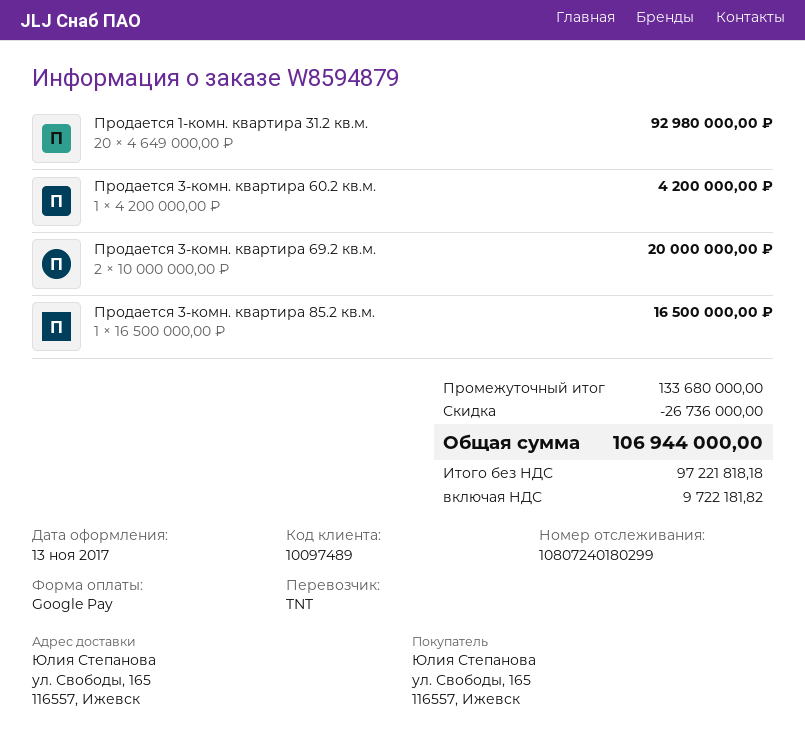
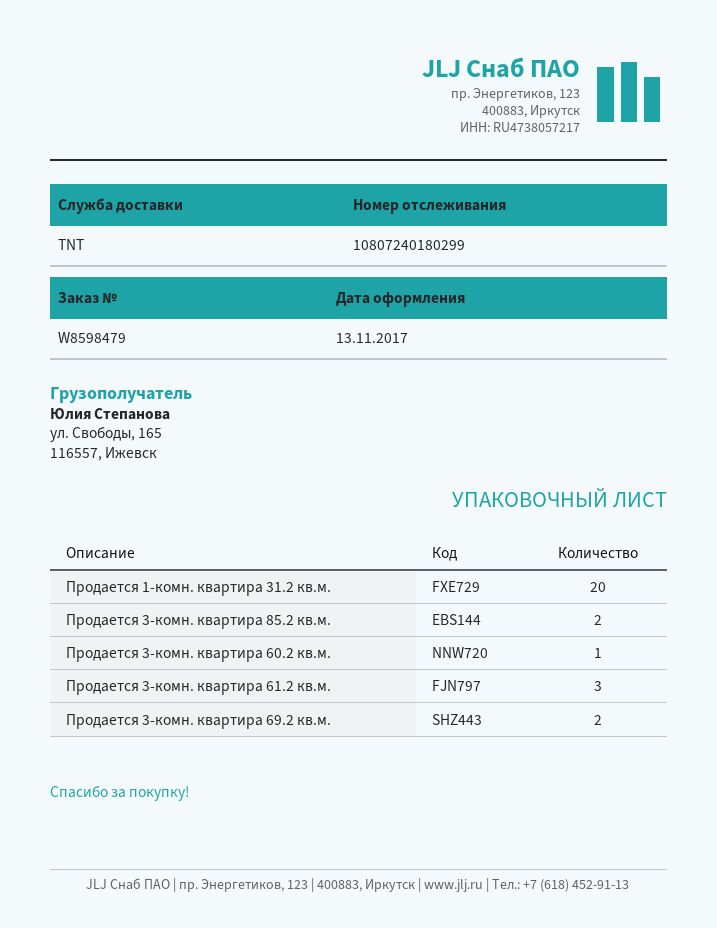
order number: W8594879 -> W8598479
Продается 3-комн. квартира 85.2 кв.м.: 1 -> 2
Продается 3-комн. квартира 61.2 кв.м.: none -> 3

